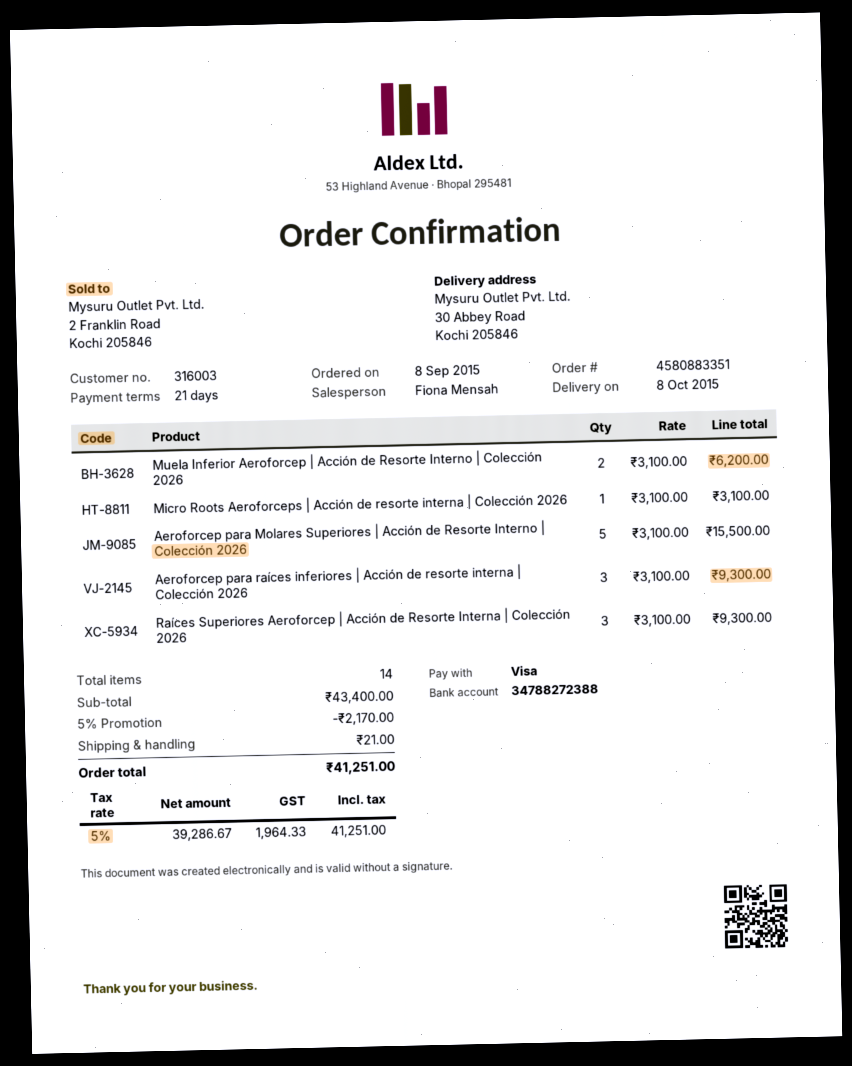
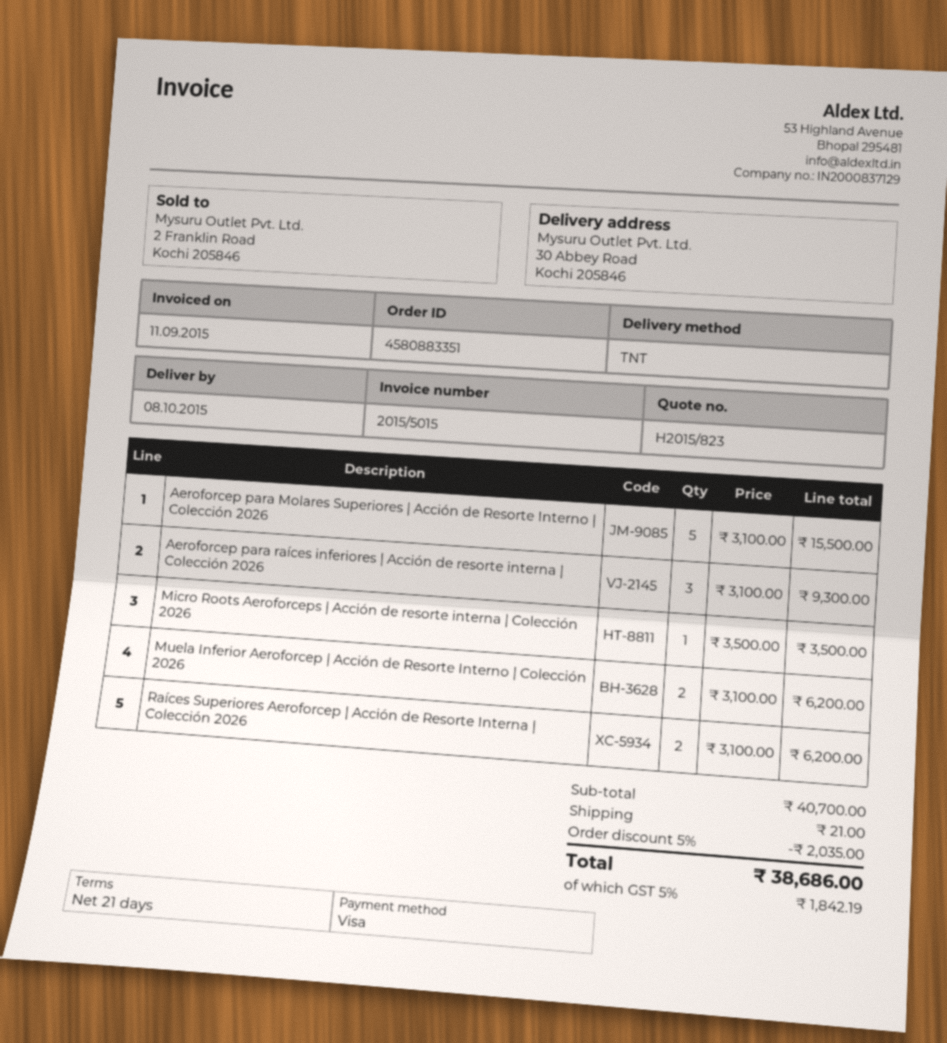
Micro Roots Aeroforceps | Acción de resorte interna | Colección 2026: 1 x 3100.00 = 3100.00 -> 1 x 3500.00 = 3500.00
Raíces Superiores Aeroforcep | Acción de Resorte Interna | Colección 2026: 3 x 3100.00 = 9300.00 -> 2 x 3100.00 = 6200.00
subtotal: 43400.00 -> 40700.00
discount: 5% = 2170.00 -> 5% = 2035.00
tax: 5% = 1964.33 -> 5% = 1842.19
total: 41251.00 -> 38686.00

